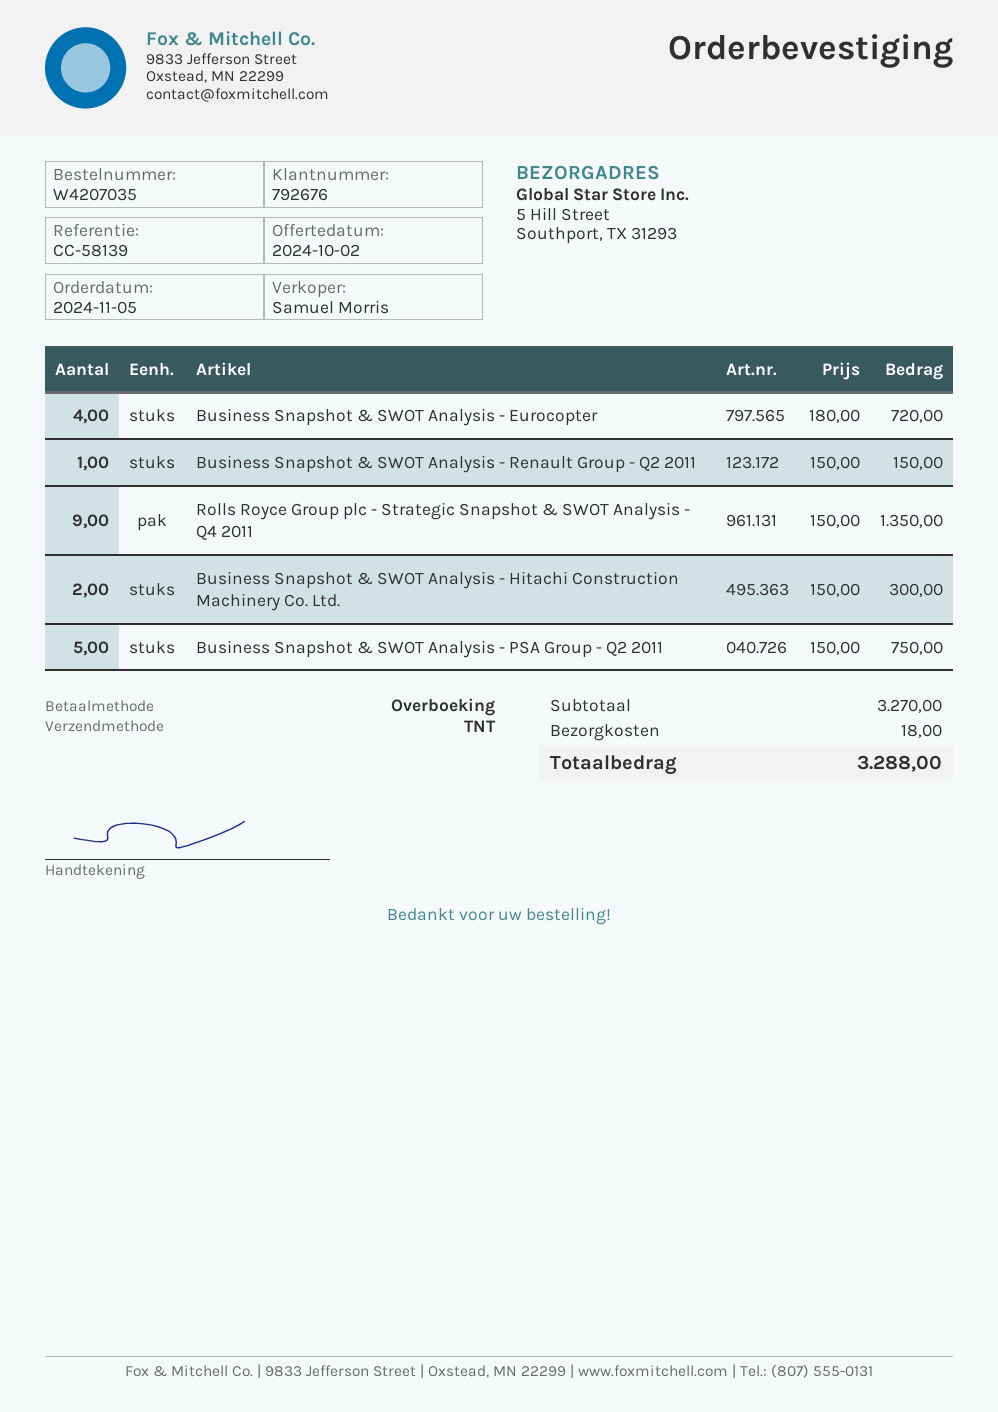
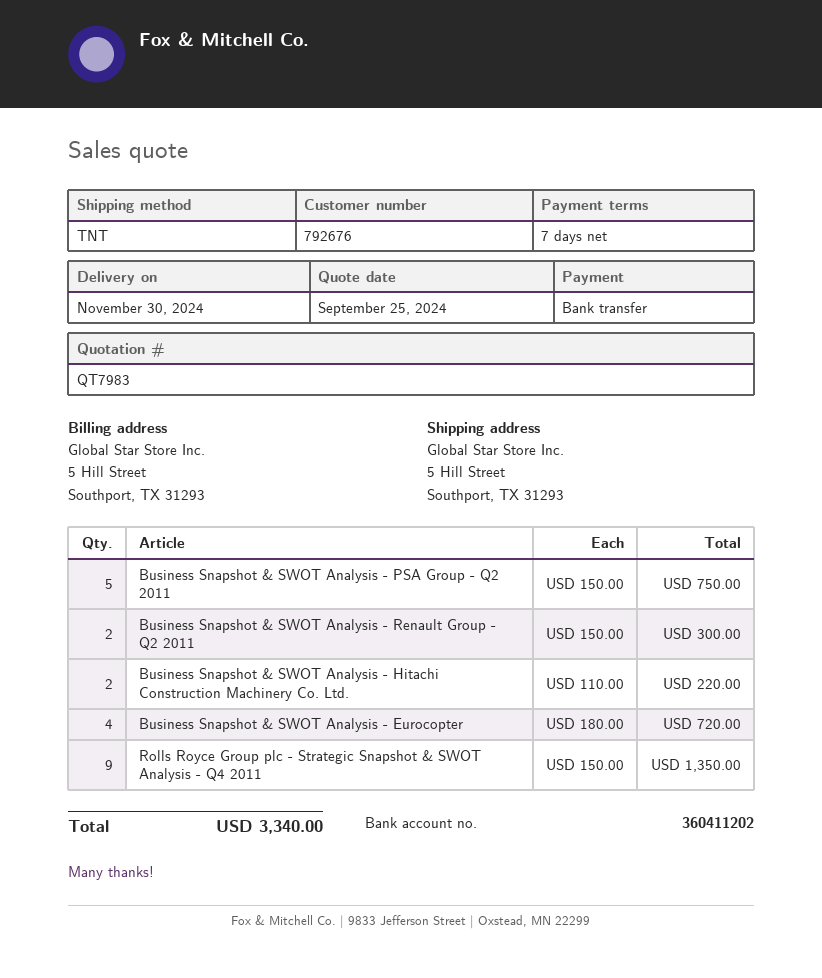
quote date: 2024-10-02 -> 2024-09-25
Business Snapshot & SWOT Analysis - Renault Group - Q2 2011: 1 x 150.00 = 150.00 -> 2 x 150.00 = 300.00
Business Snapshot & SWOT Analysis - Hitachi Construction Machinery Co. Ltd.: 2 x 150.00 = 300.00 -> 2 x 110.00 = 220.00
shipping: 18.00 -> none
total: 3288.00 -> 3340.00

